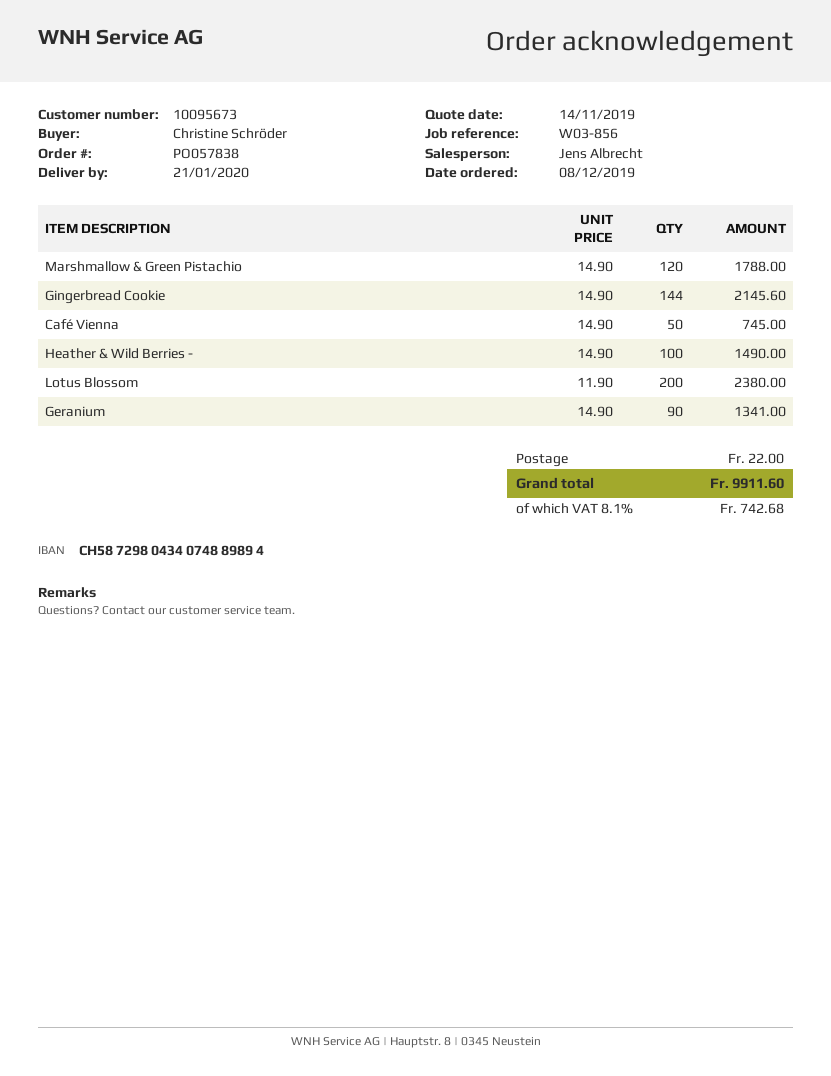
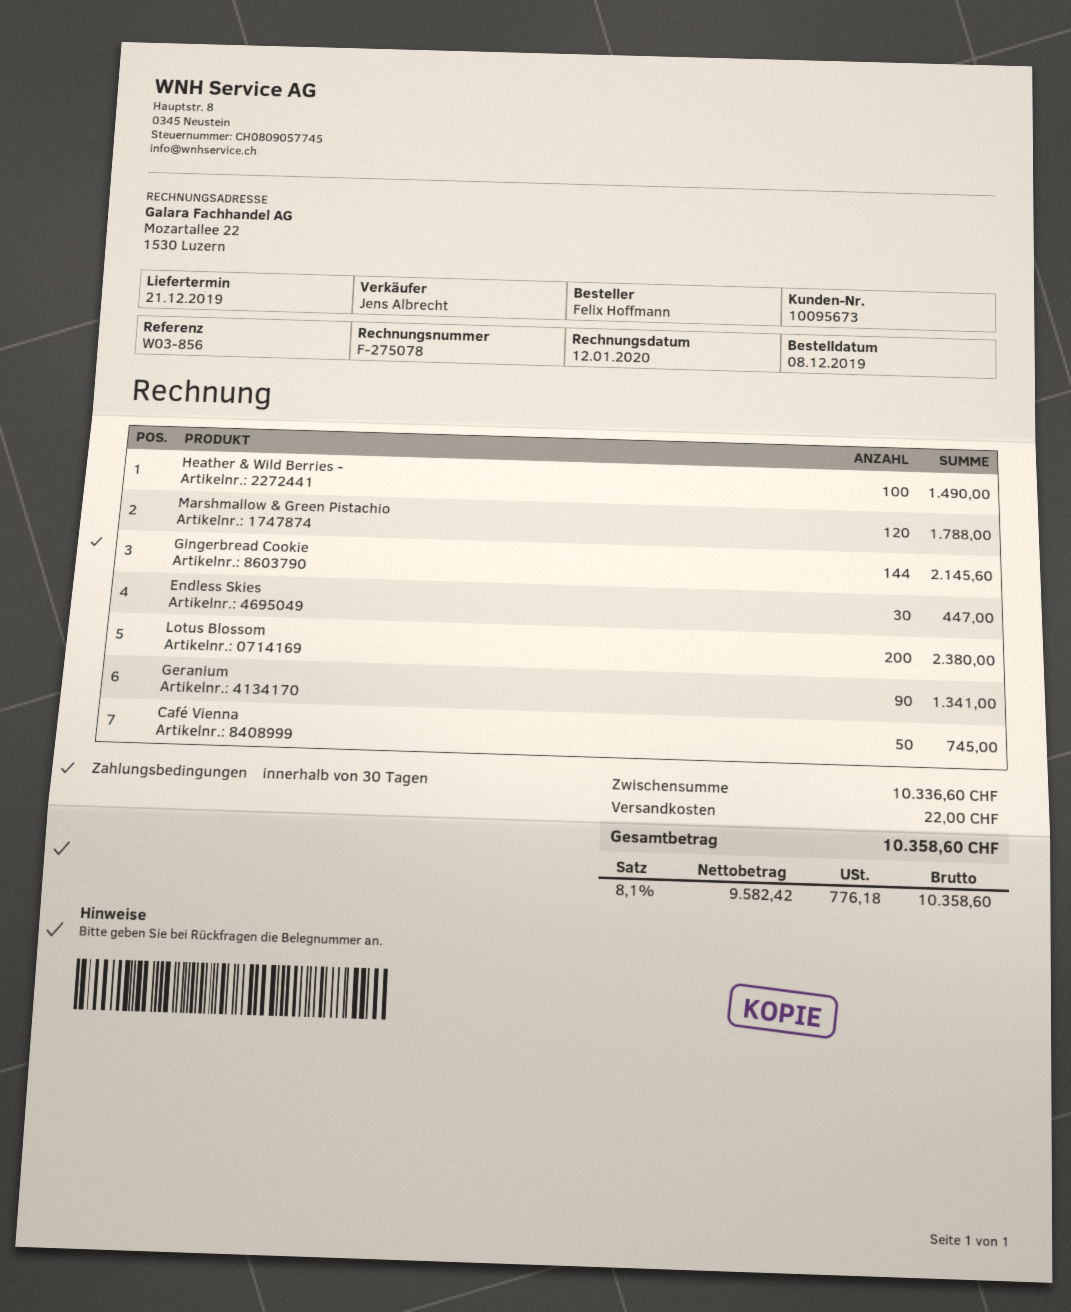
delivery date: 2020-01-21 -> 2019-12-21
ordered by: Christine Schröder -> Felix Hoffmann
Endless Skies: none -> 30 for 447.00
tax: 8.1% = 742.68 -> 8.1% = 776.18
total: 9911.60 -> 10358.60

